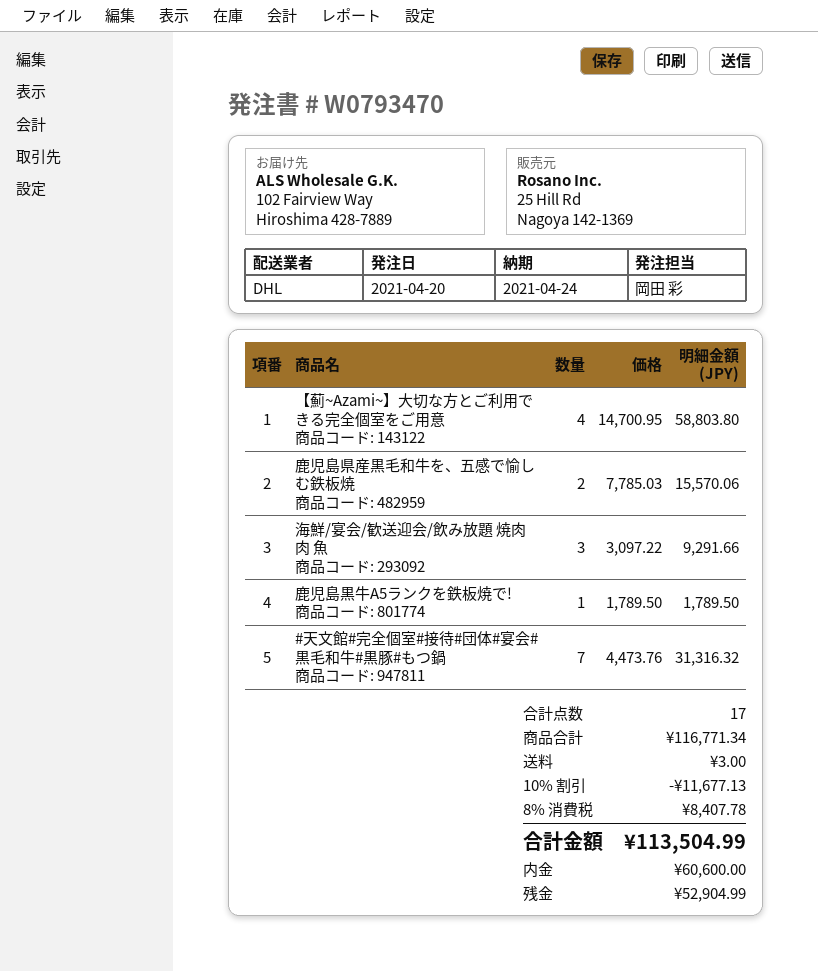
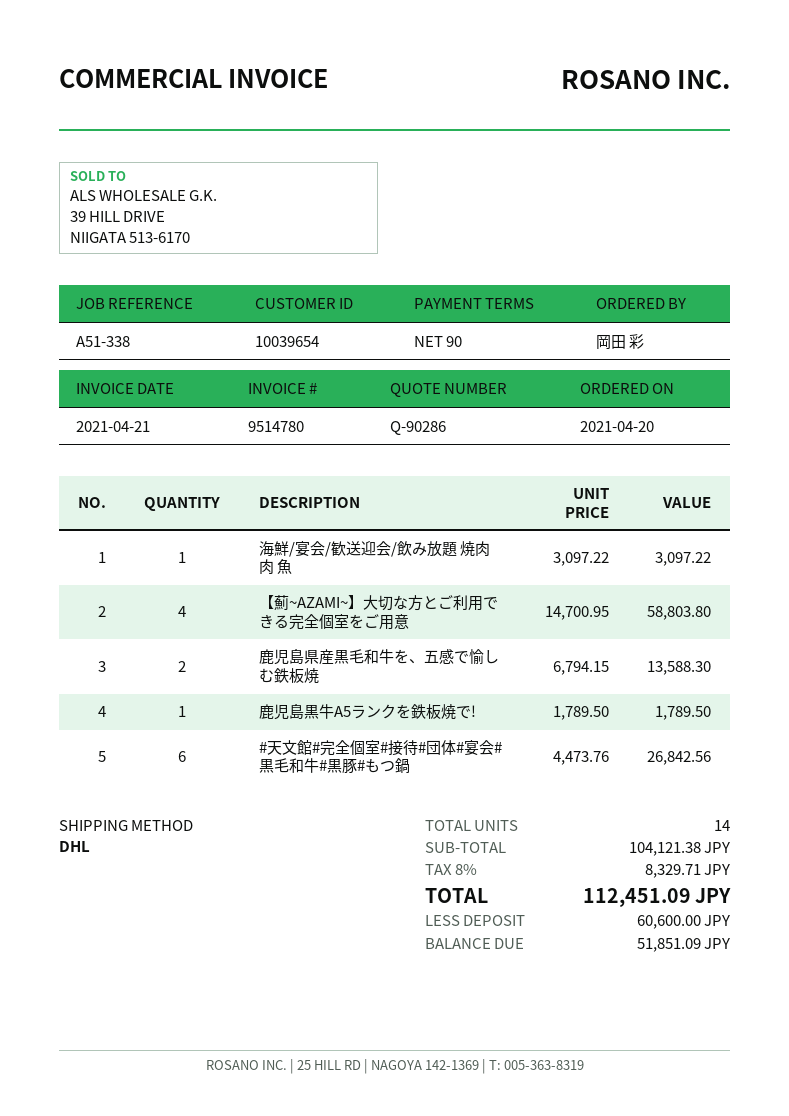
鹿児島県産黒毛和牛を、五感で愉しむ鉄板焼: 2 x 7785.03 = 15570.06 -> 2 x 6794.15 = 13588.30
海鮮/宴会/歓送迎会/飲み放題 焼肉 肉 魚: 3 x 3097.22 = 9291.66 -> 1 x 3097.22 = 3097.22
#天文館#完全個室#接待#団体#宴会#黒毛和牛#黒豚#もつ鍋: 7 x 4473.76 = 31316.32 -> 6 x 4473.76 = 26842.56
total quantity: 17 -> 14
subtotal: 116771.34 -> 104121.38
discount: 10% = 11677.13 -> none
shipping: 3.00 -> none
tax: 8% = 8407.78 -> 8% = 8329.71
total: 113504.99 -> 112451.09
balance: 52904.99 -> 51851.09

